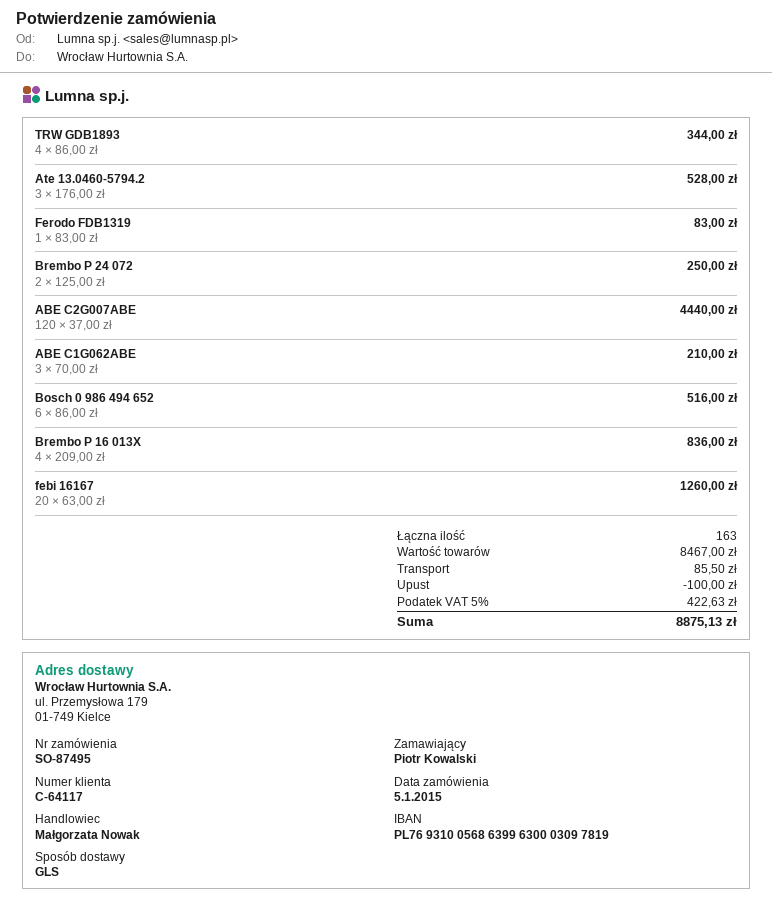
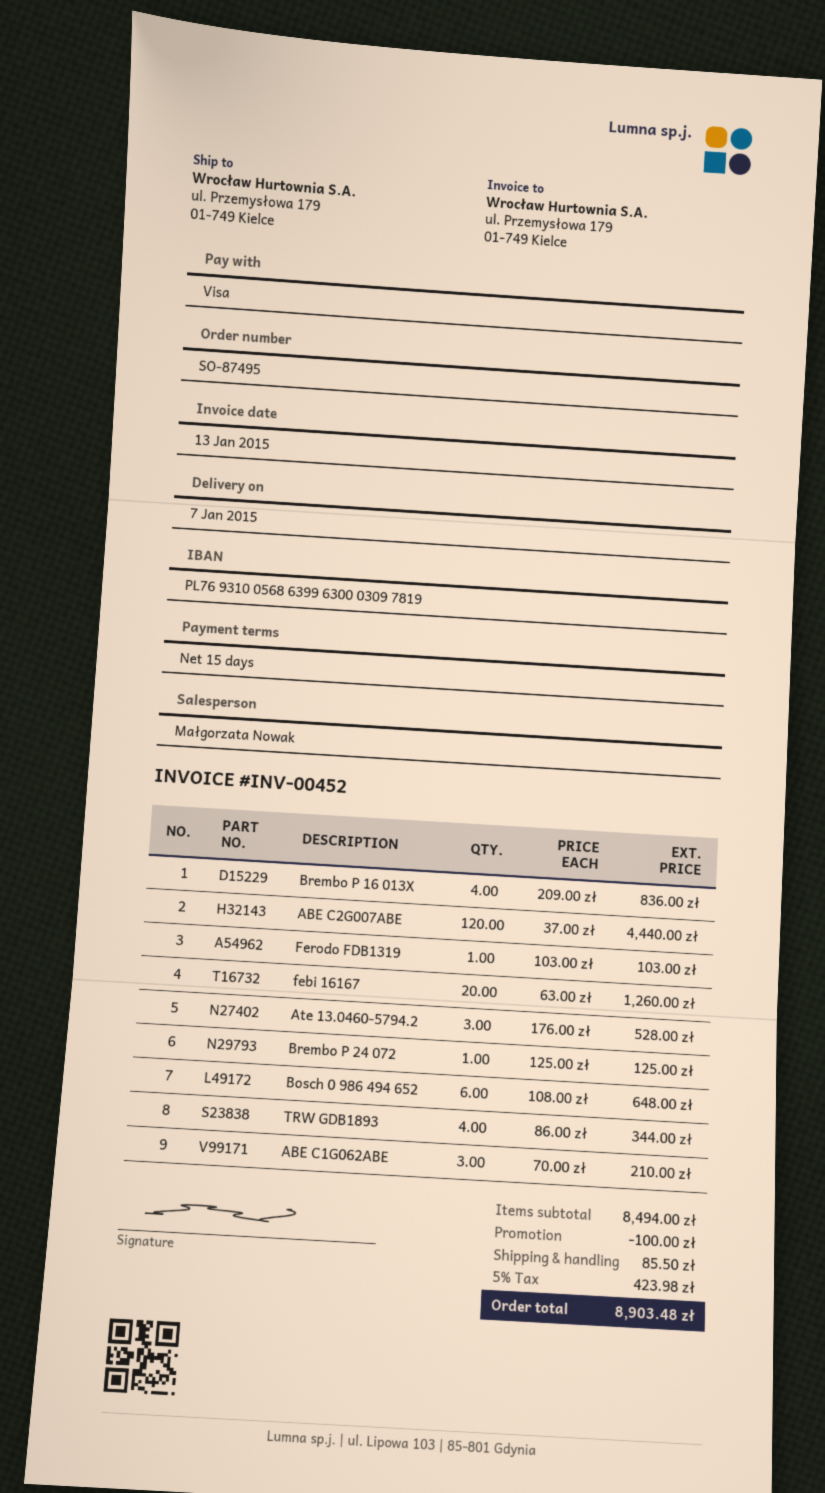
Ferodo FDB1319: 1 x 83.00 = 83.00 -> 1 x 103.00 = 103.00
Brembo P 24 072: 2 x 125.00 = 250.00 -> 1 x 125.00 = 125.00
Bosch 0 986 494 652: 6 x 86.00 = 516.00 -> 6 x 108.00 = 648.00
subtotal: 8467.00 -> 8494.00
tax: 5% = 422.63 -> 5% = 423.98
total: 8875.13 -> 8903.48

